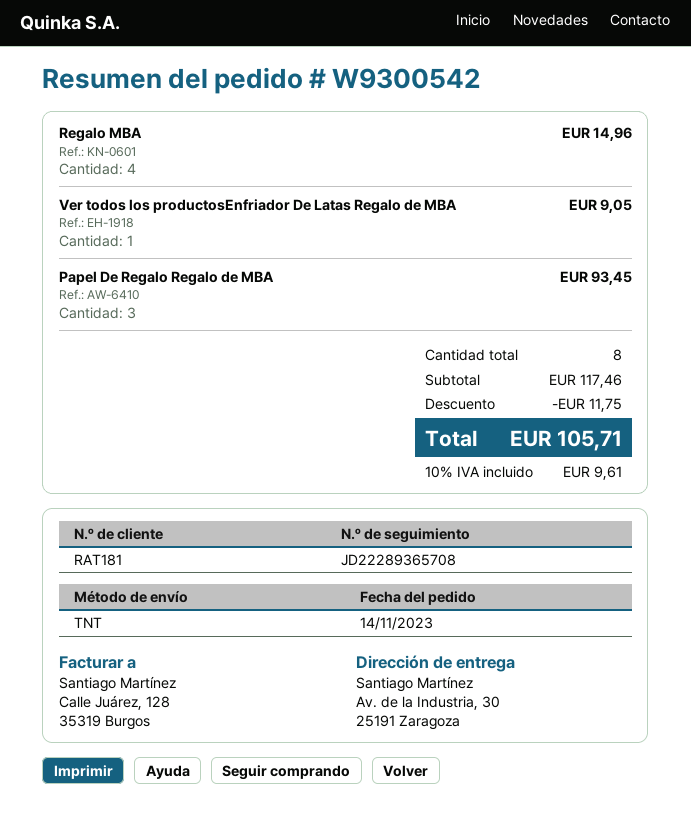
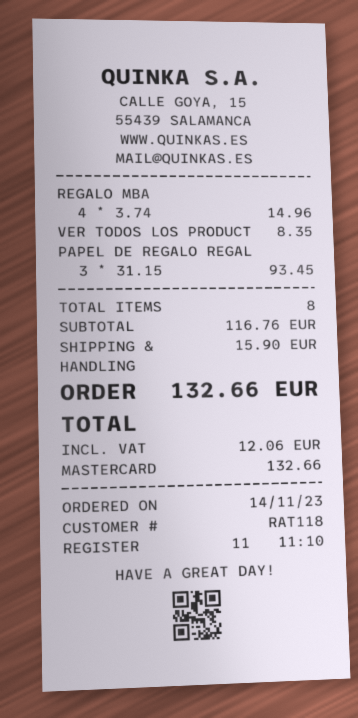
customer number: RAT181 -> RAT118
Ver todos los productosEnfriador De Latas Regalo de MBA: 1 for 9.05 -> 1 for 8.35
subtotal: 117.46 -> 116.76
discount: 11.75 -> none
shipping: none -> 15.90
tax: 9.61 -> 12.06
total: 105.71 -> 132.66

